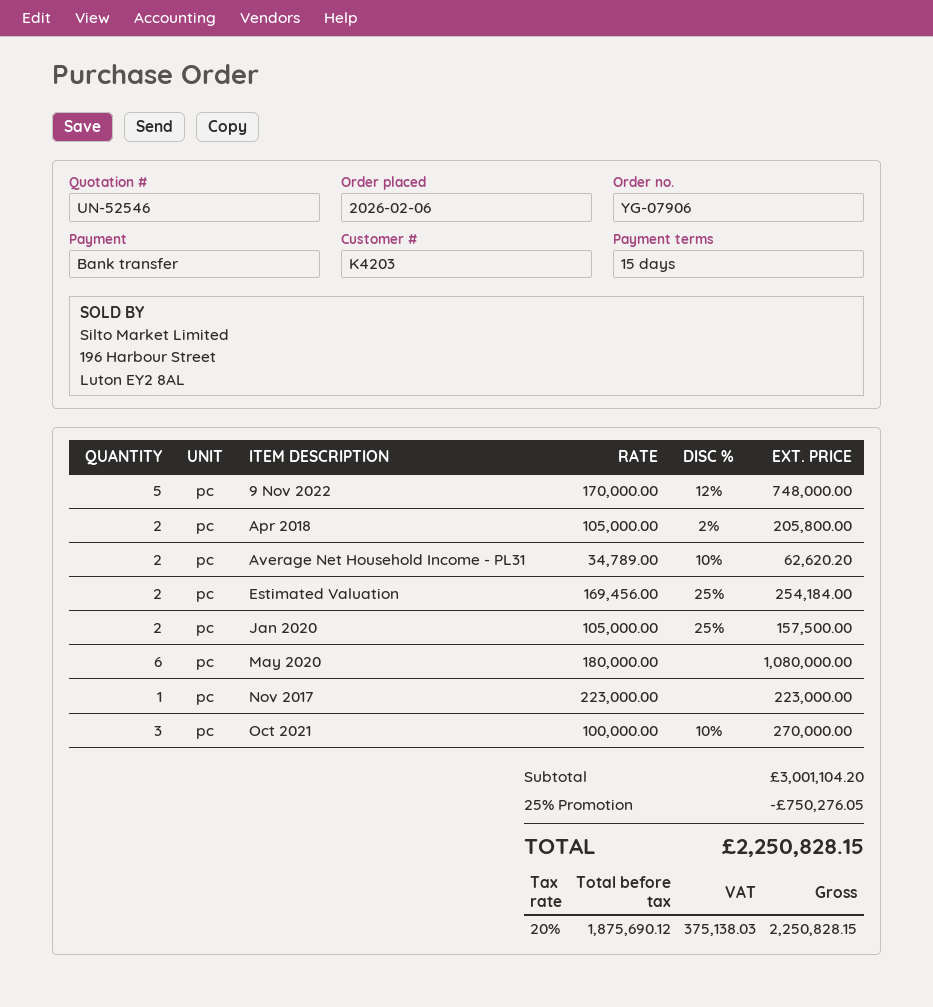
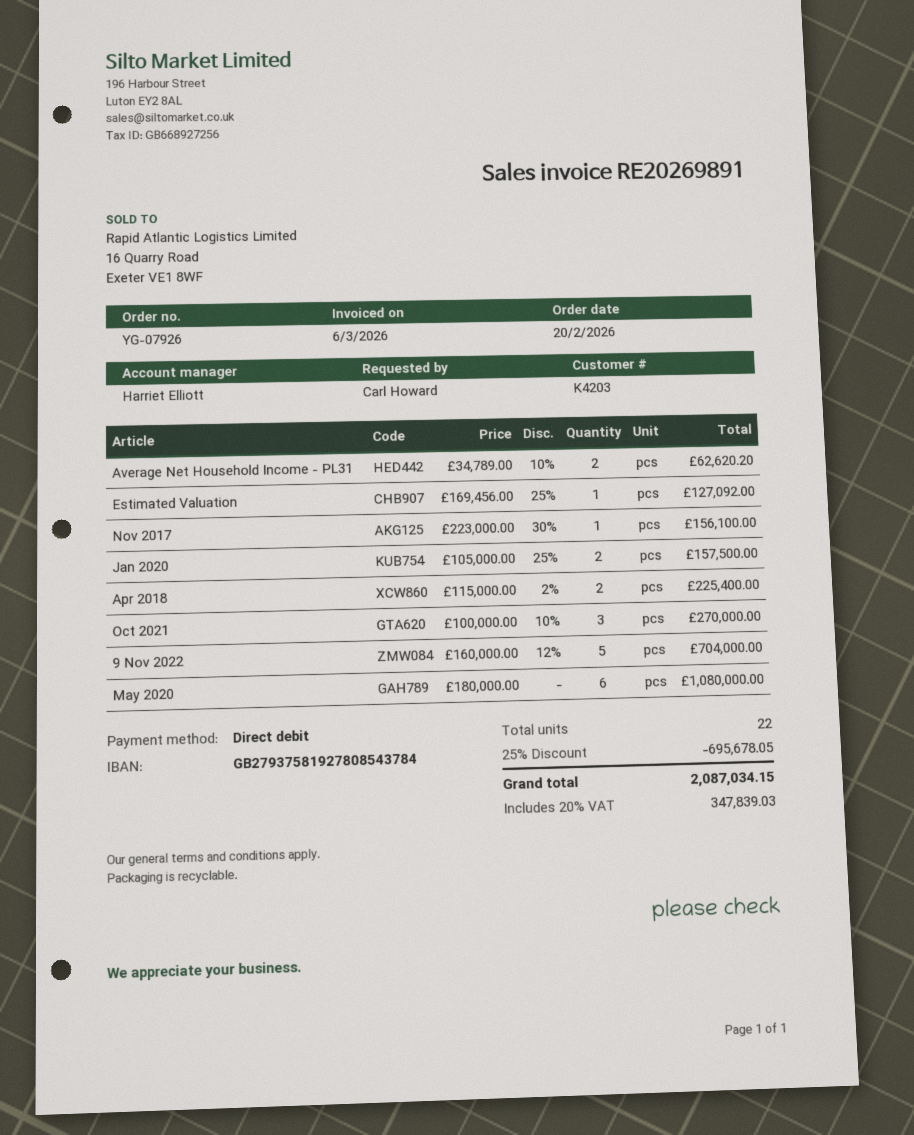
order number: YG-07906 -> YG-07926
order date: 2026-02-06 -> 2026-02-20
payment method: bank transfer -> direct debit
9 Nov 2022: 5 x 170000.00 - 12% = 748000.00 -> 5 x 160000.00 - 12% = 704000.00
Apr 2018: 2 x 105000.00 - 2% = 205800.00 -> 2 x 115000.00 - 2% = 225400.00
Estimated Valuation: 2 x 169456.00 - 25% = 254184.00 -> 1 x 169456.00 - 25% = 127092.00
Nov 2017: 1 x 223000.00 = 223000.00 -> 1 x 223000.00 - 30% = 156100.00
discount: 25% = 750276.05 -> 25% = 695678.05
tax: 20% = 375138.03 -> 20% = 347839.03
total: 2250828.15 -> 2087034.15

